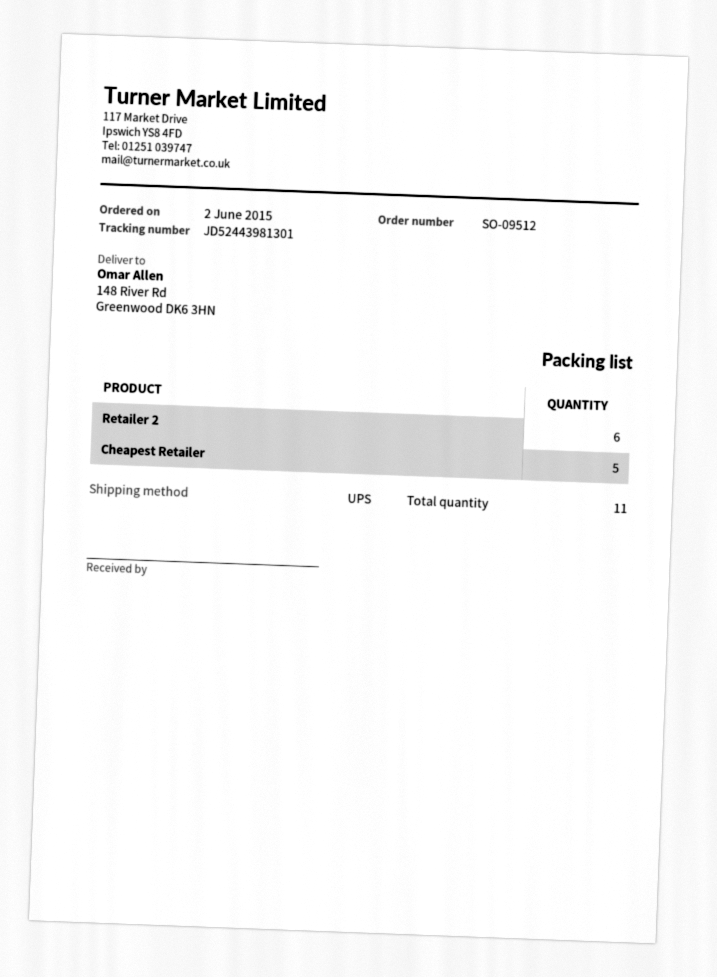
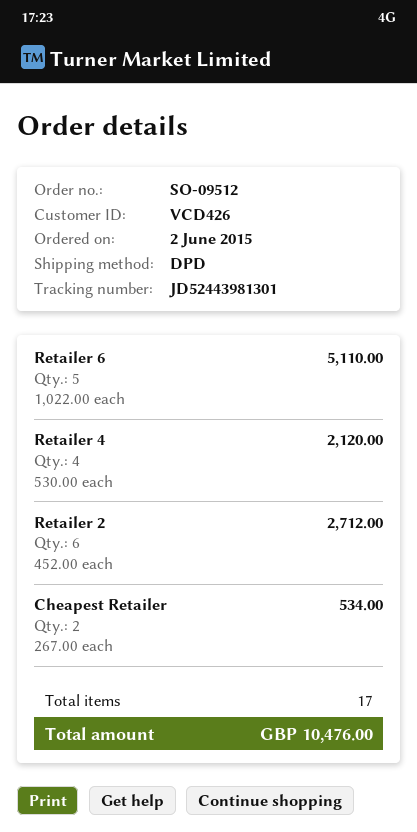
shipping method: UPS -> DPD
Cheapest Retailer: 5 -> 2
Retailer 6: none -> 5
Retailer 4: none -> 4
total quantity: 11 -> 17

